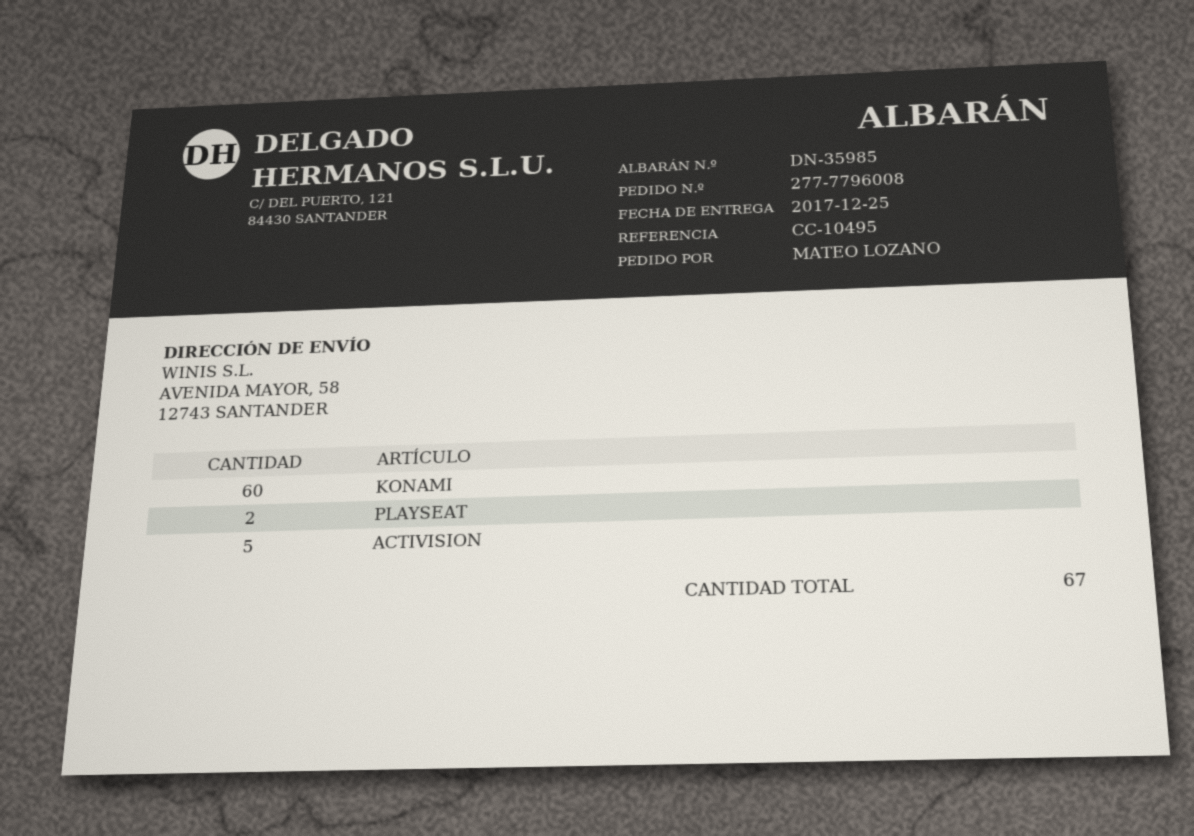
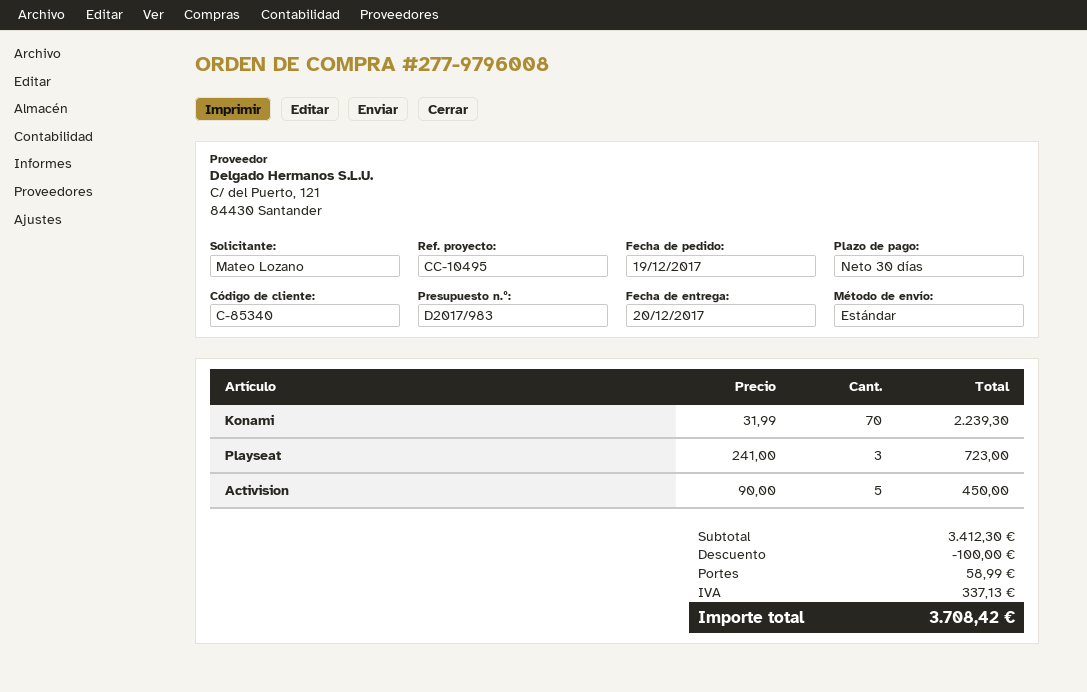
order number: 277-7796008 -> 277-9796008
delivery date: 2017-12-25 -> 2017-12-20
KONAMI: 60 -> 70
PLAYSEAT: 2 -> 3

